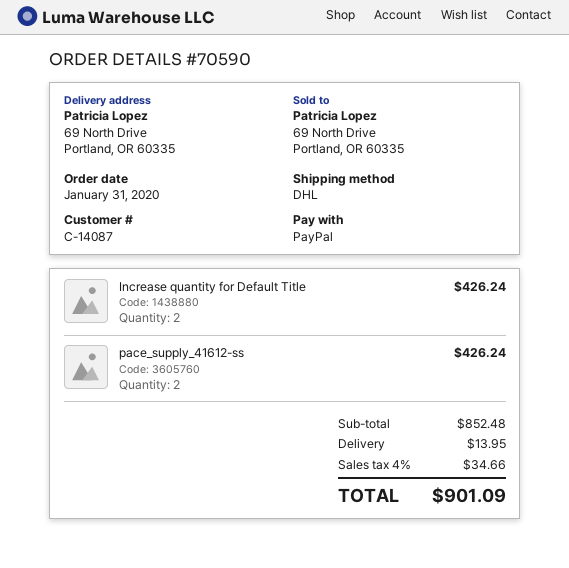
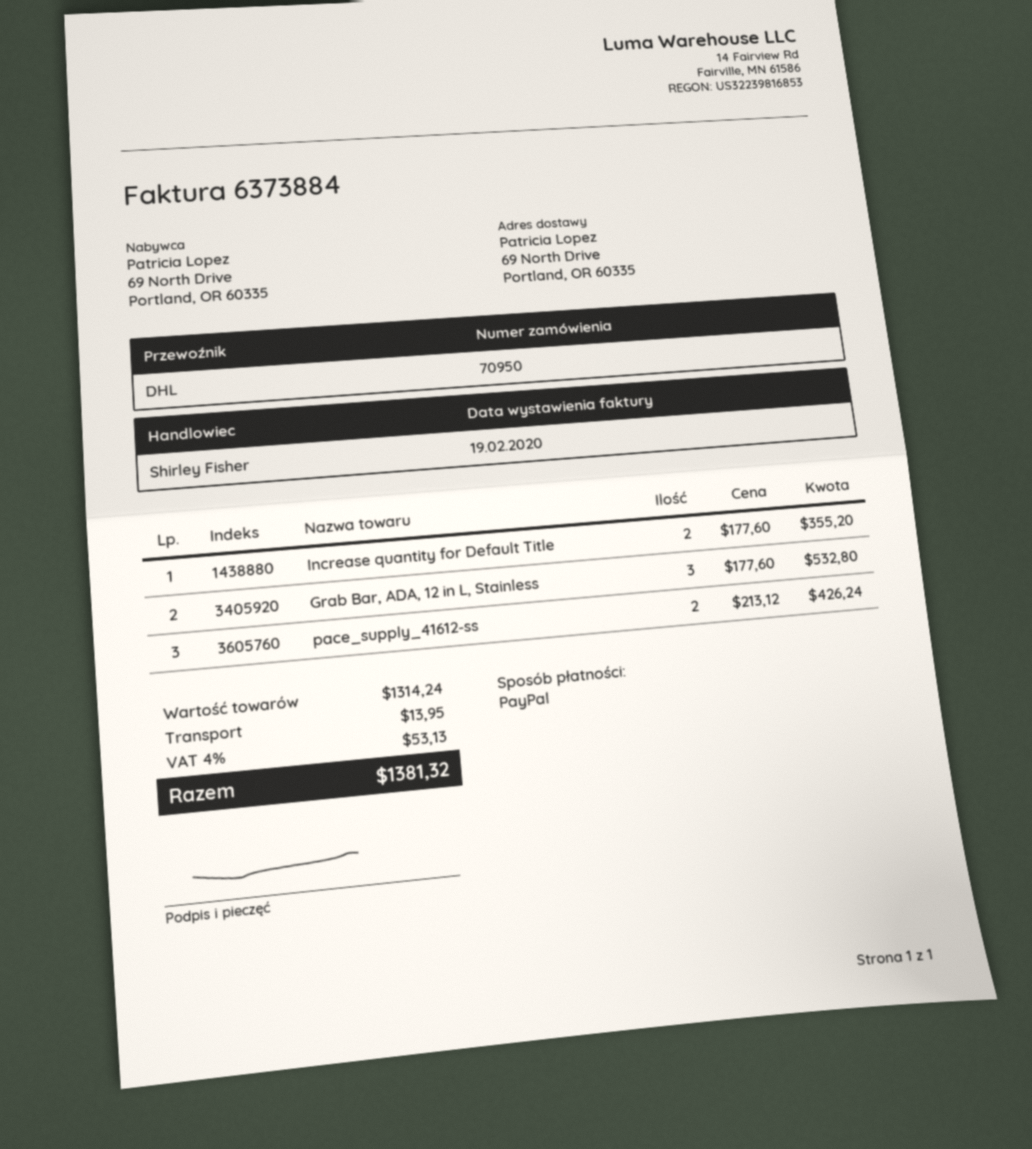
order number: 70590 -> 70950
Increase quantity for Default Title: 2 for 426.24 -> 2 for 355.20
Grab Bar, ADA, 12 in L, Stainless: none -> 3 for 532.80
subtotal: 852.48 -> 1314.24
tax: 4% = 34.66 -> 4% = 53.13
total: 901.09 -> 1381.32

